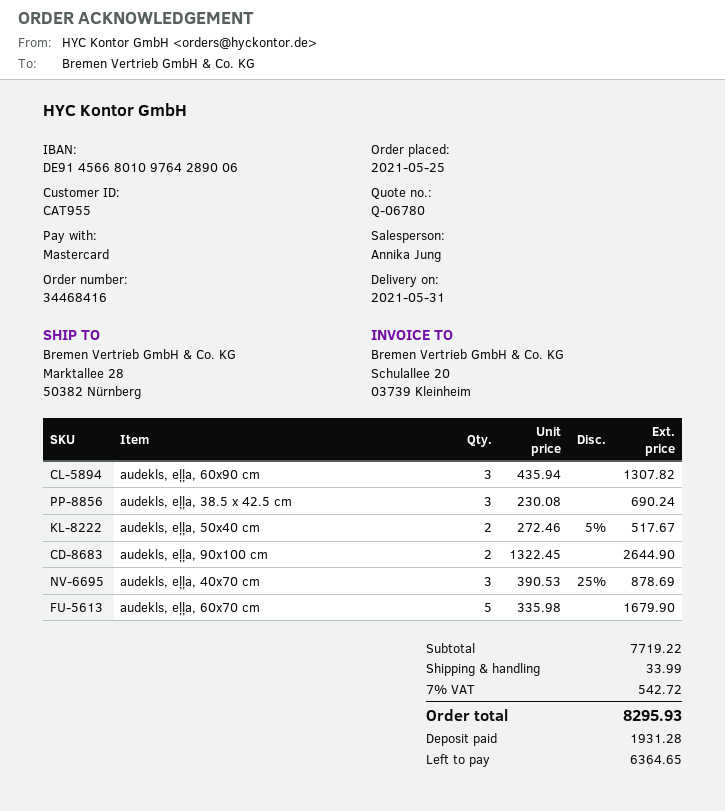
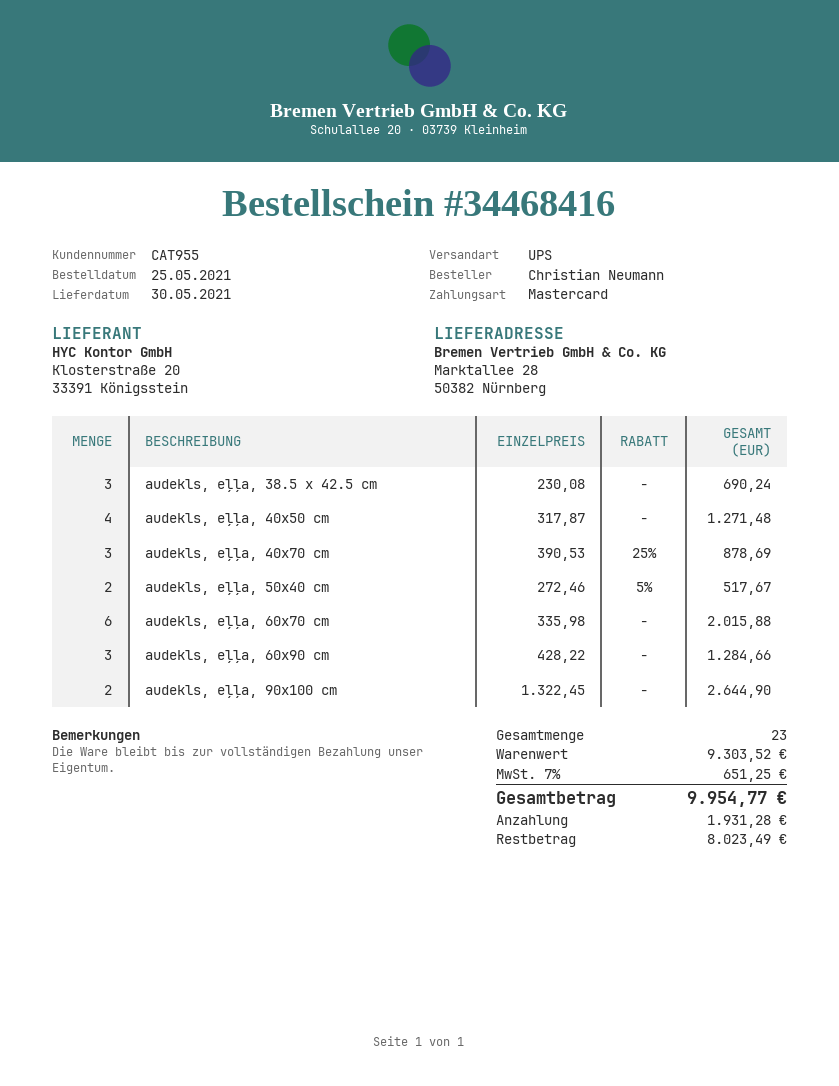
delivery date: 2021-05-31 -> 2021-05-30
audekls, eļļa, 60x90 cm: 3 x 435.94 = 1307.82 -> 3 x 428.22 = 1284.66
audekls, eļļa, 60x70 cm: 5 x 335.98 = 1679.90 -> 6 x 335.98 = 2015.88
audekls, eļļa, 40x50 cm: none -> 4 x 317.87 = 1271.48
subtotal: 7719.22 -> 9303.52
shipping: 33.99 -> none
tax: 7% = 542.72 -> 7% = 651.25
total: 8295.93 -> 9954.77
balance: 6364.65 -> 8023.49

